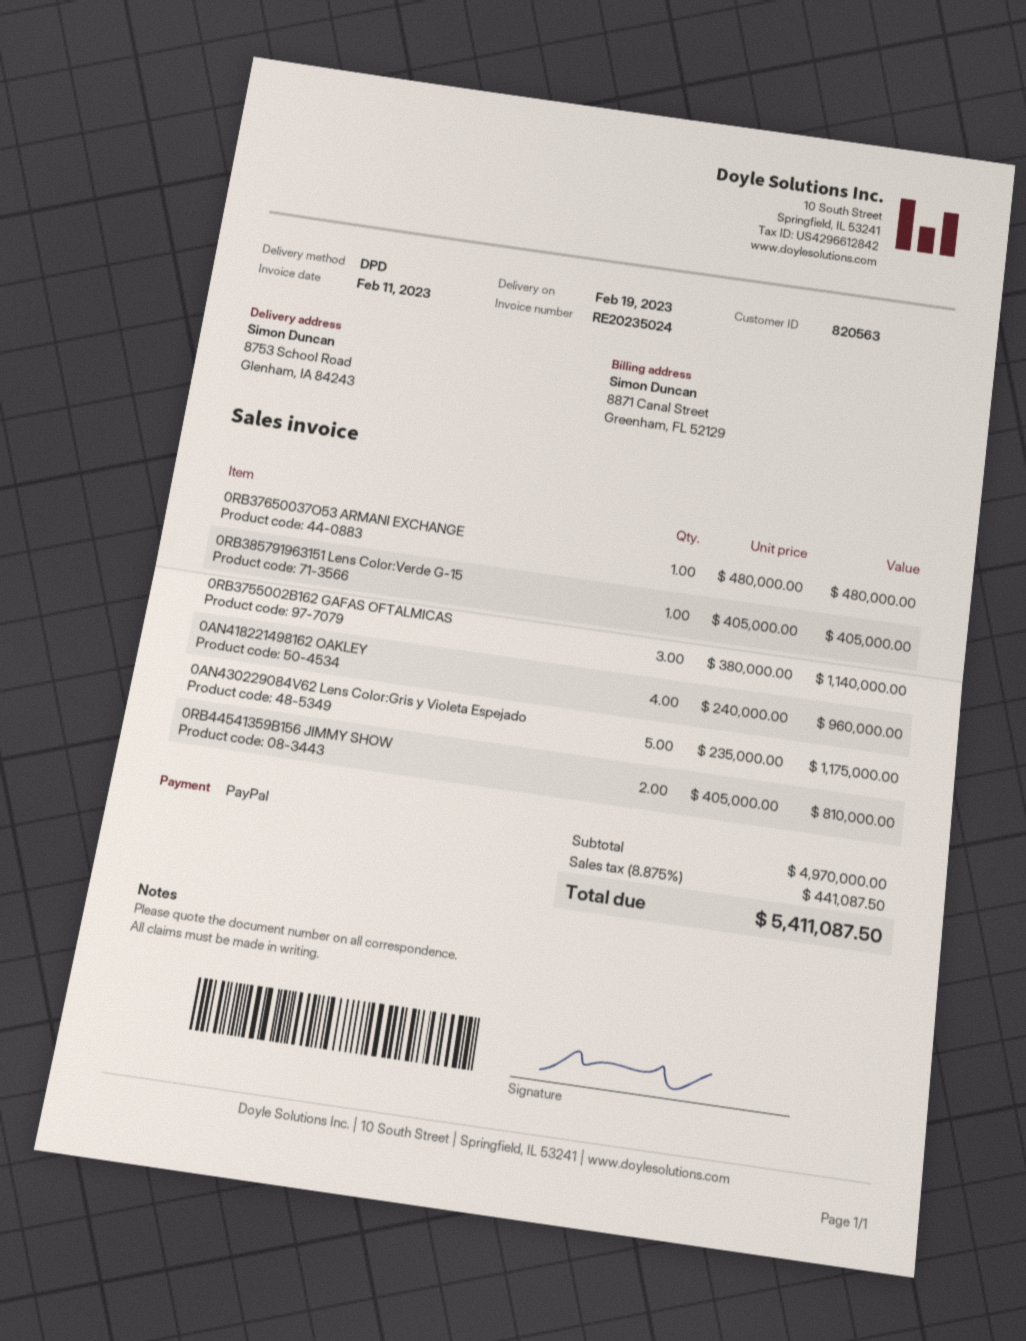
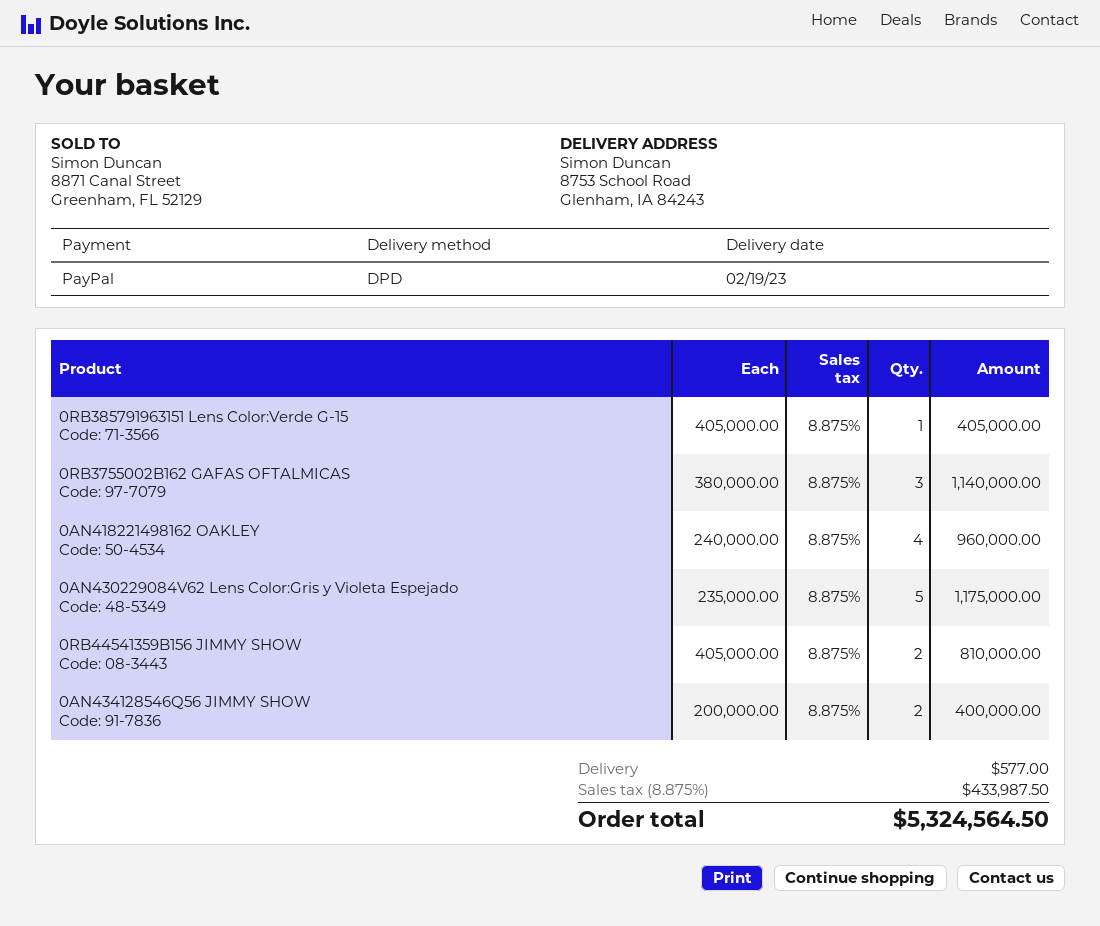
0RB37650037O53 ARMANI EXCHANGE: 1 x 480000.00 = 480000.00 -> none
0AN434128546Q56 JIMMY SHOW: none -> 2 x 200000.00 = 400000.00
shipping: none -> 577.00
tax: 8.875% = 441087.50 -> 8.875% = 433987.50
total: 5411087.50 -> 5324564.50

